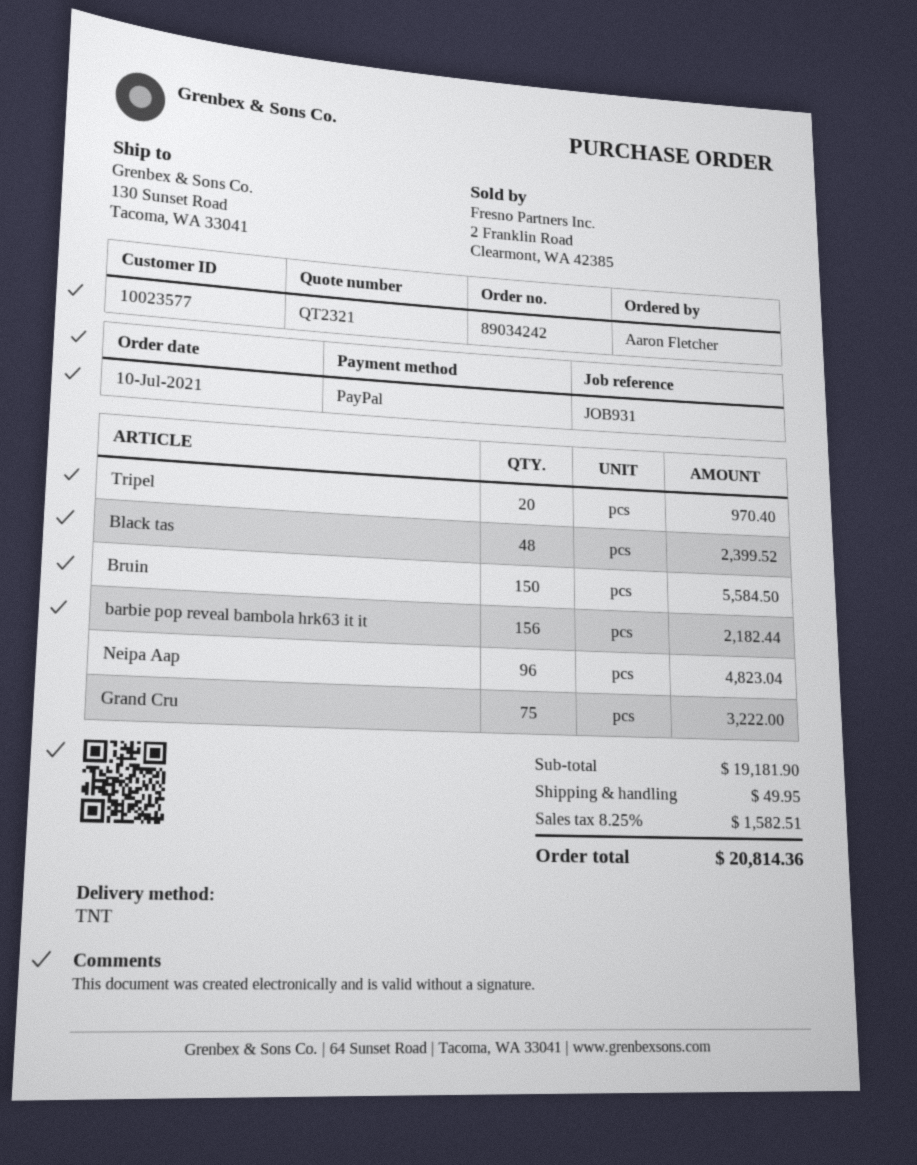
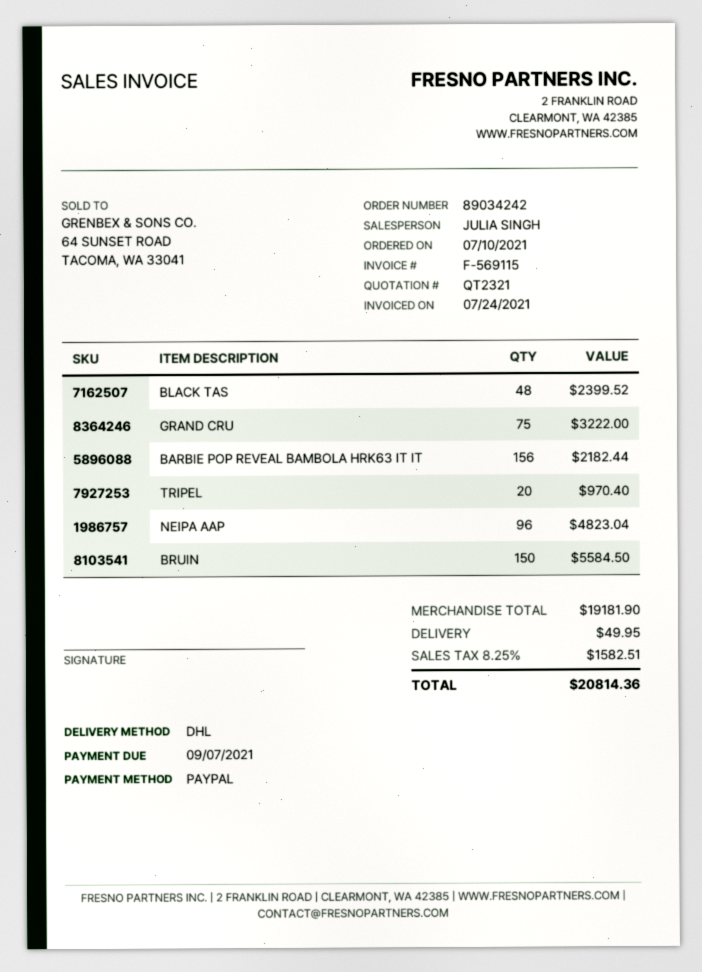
shipping method: TNT -> DHL

